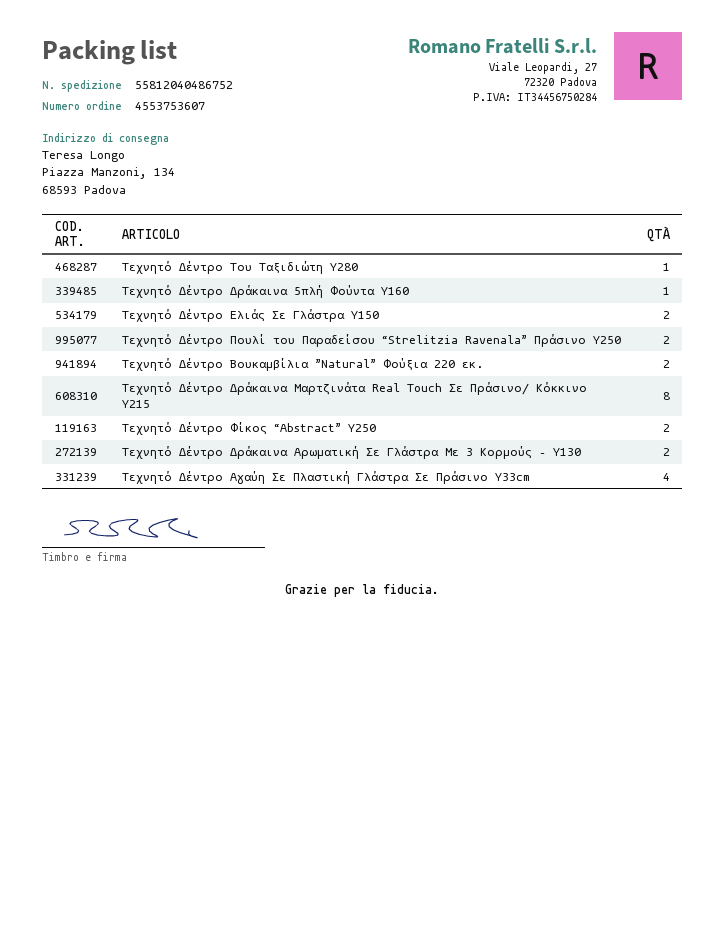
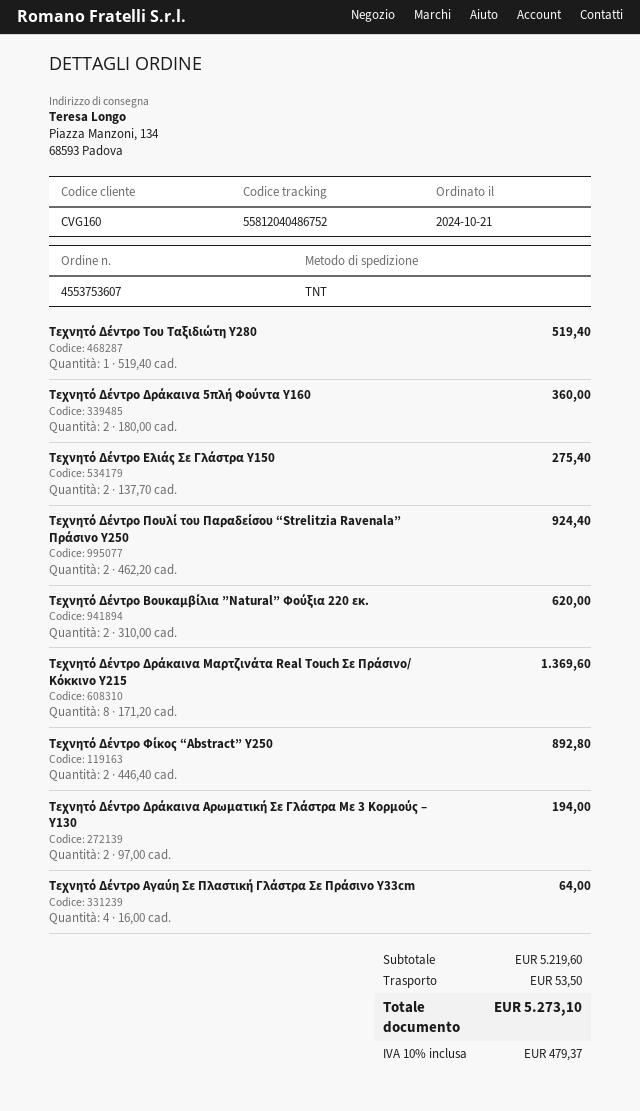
Τεχνητό Δέντρο Δράκαινα 5πλή Φούντα Υ160: 1 -> 2

